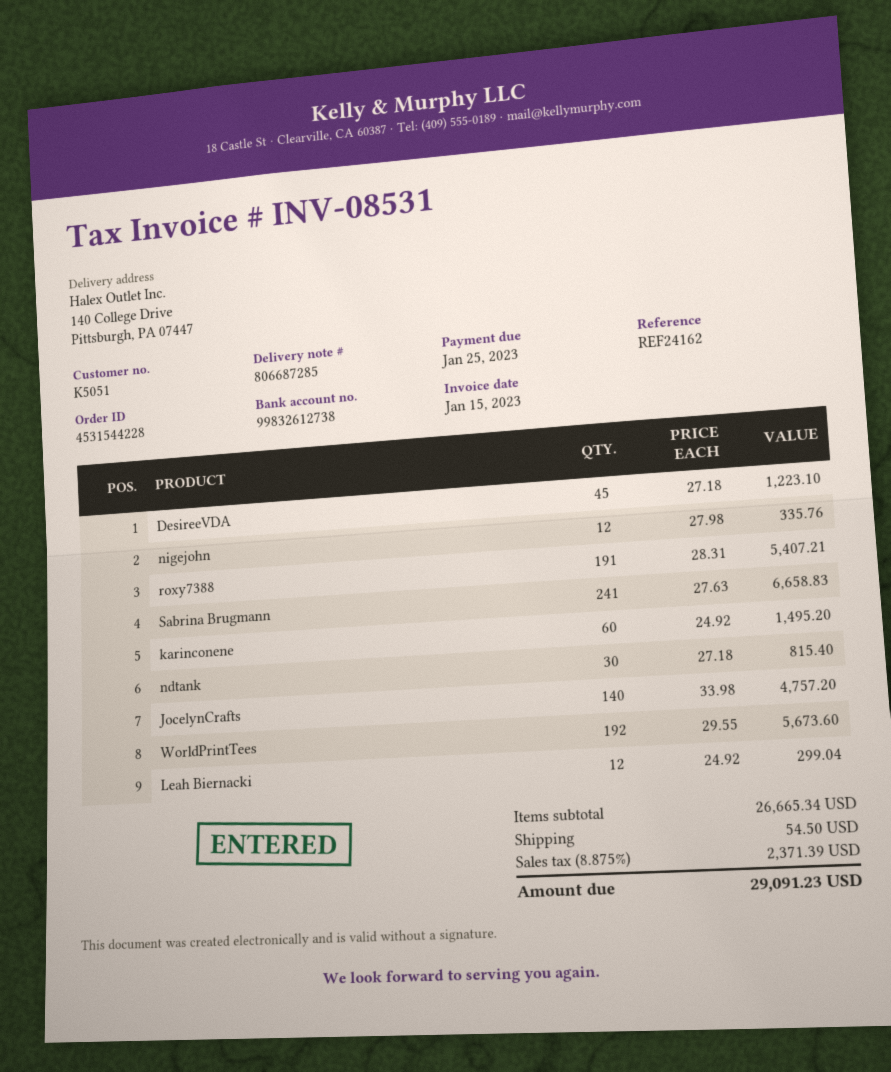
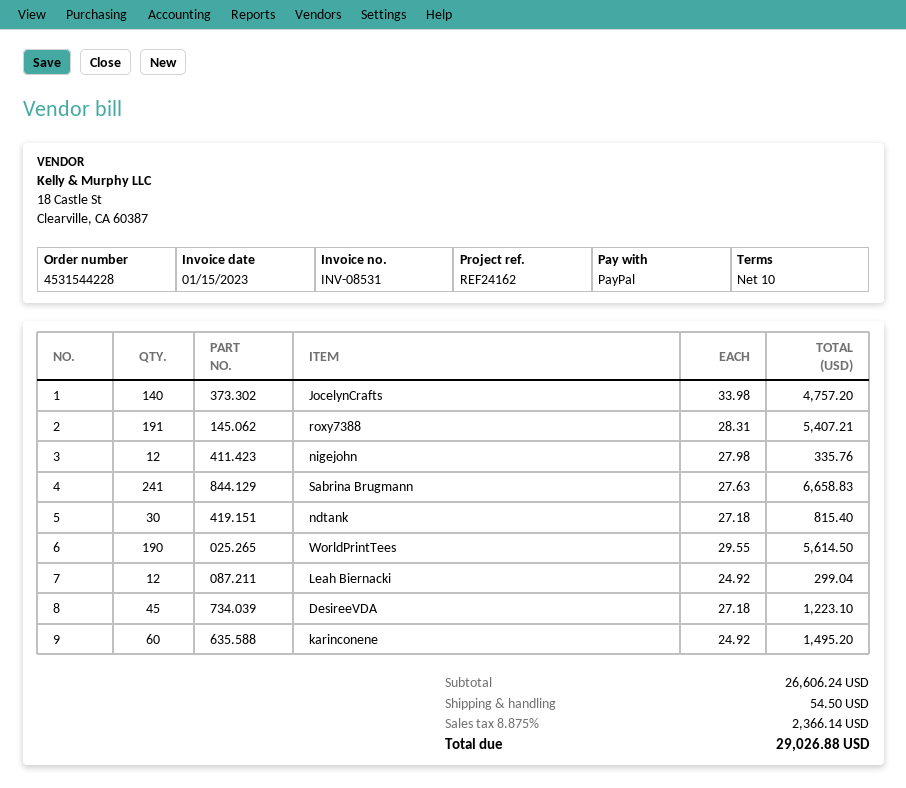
WorldPrintTees: 192 x 29.55 = 5673.60 -> 190 x 29.55 = 5614.50
subtotal: 26665.34 -> 26606.24
tax: 8.875% = 2371.39 -> 8.875% = 2366.14
total: 29091.23 -> 29026.88

